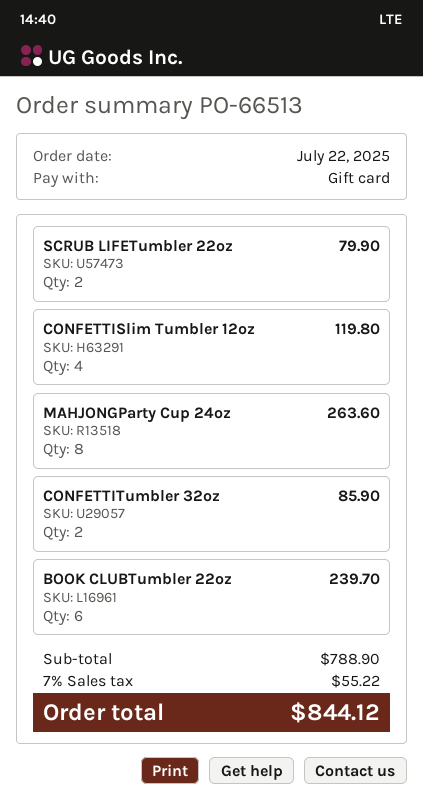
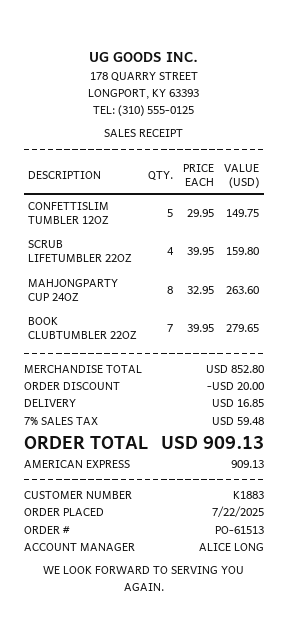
order number: PO-66513 -> PO-61513
payment method: gift card -> American Express
SCRUB LIFETumbler 22oz: 2 for 79.90 -> 4 for 159.80
CONFETTISlim Tumbler 12oz: 4 for 119.80 -> 5 for 149.75
CONFETTITumbler 32oz: 2 for 85.90 -> none
BOOK CLUBTumbler 22oz: 6 for 239.70 -> 7 for 279.65
subtotal: 788.90 -> 852.80
discount: none -> 20.00
shipping: none -> 16.85
tax: 7% = 55.22 -> 7% = 59.48
total: 844.12 -> 909.13

